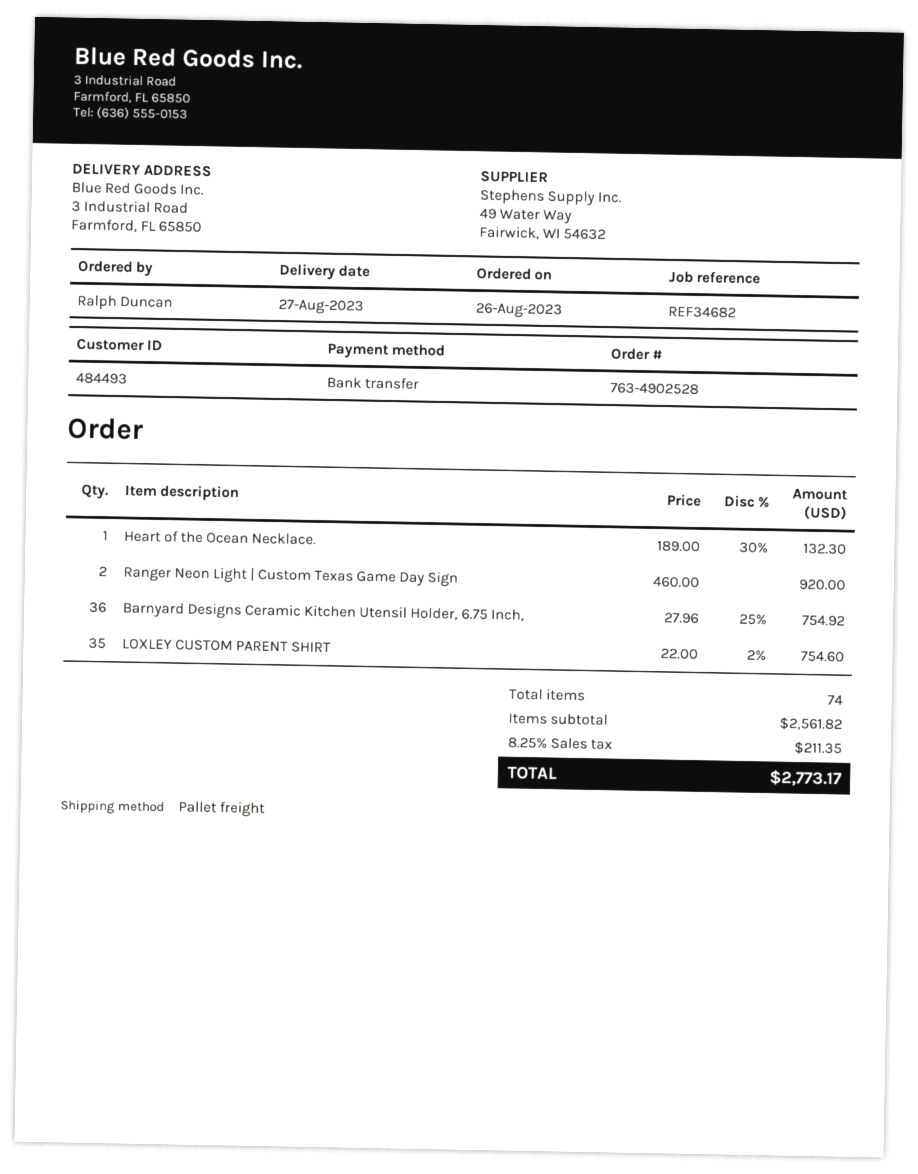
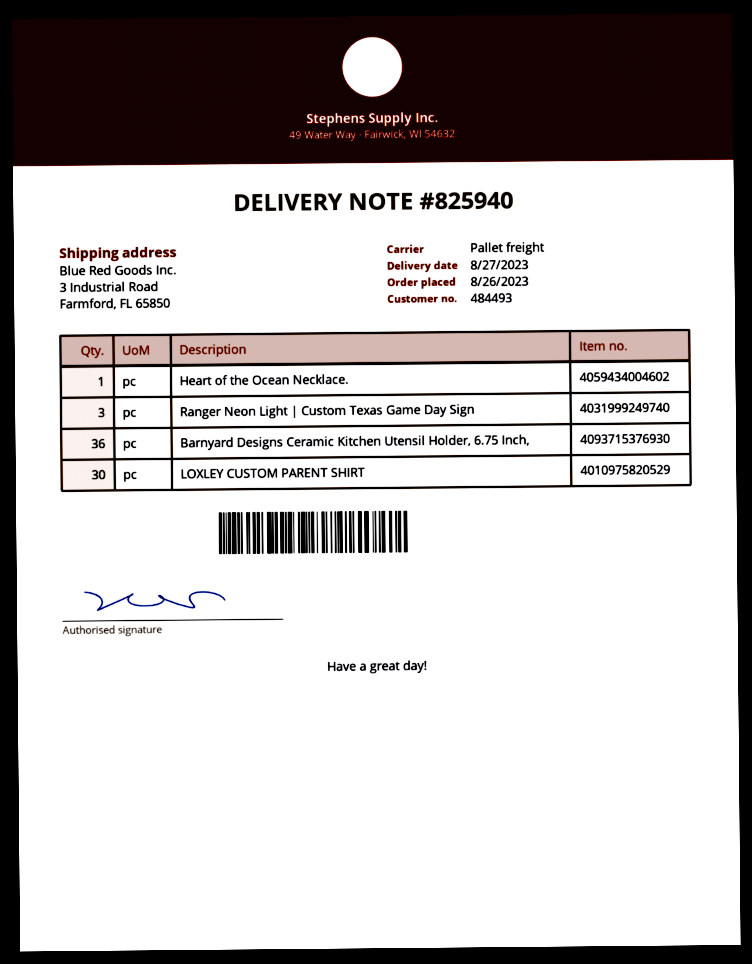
Ranger Neon Light | Custom Texas Game Day Sign: 2 -> 3
LOXLEY CUSTOM PARENT SHIRT: 35 -> 30

